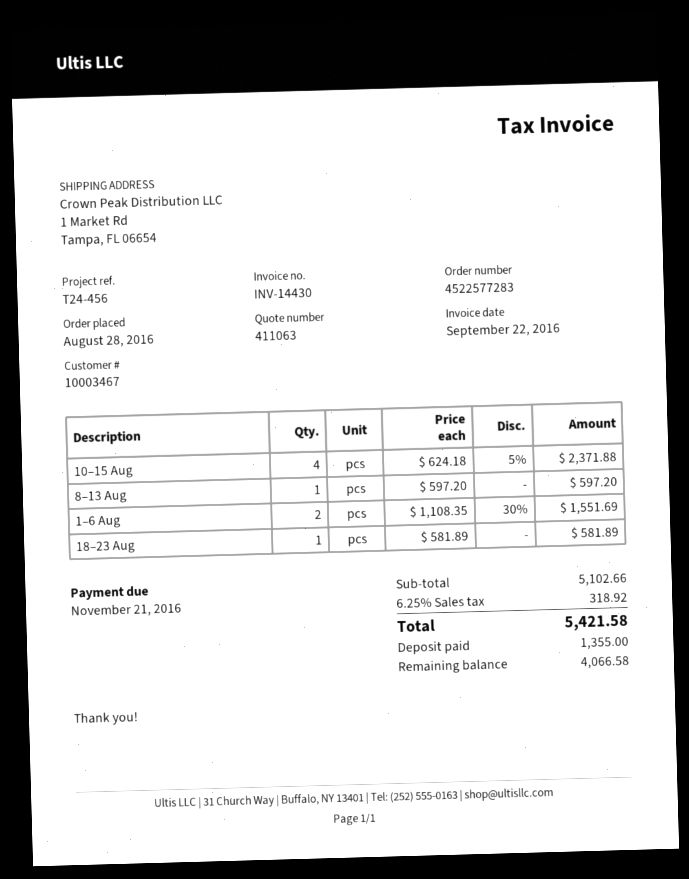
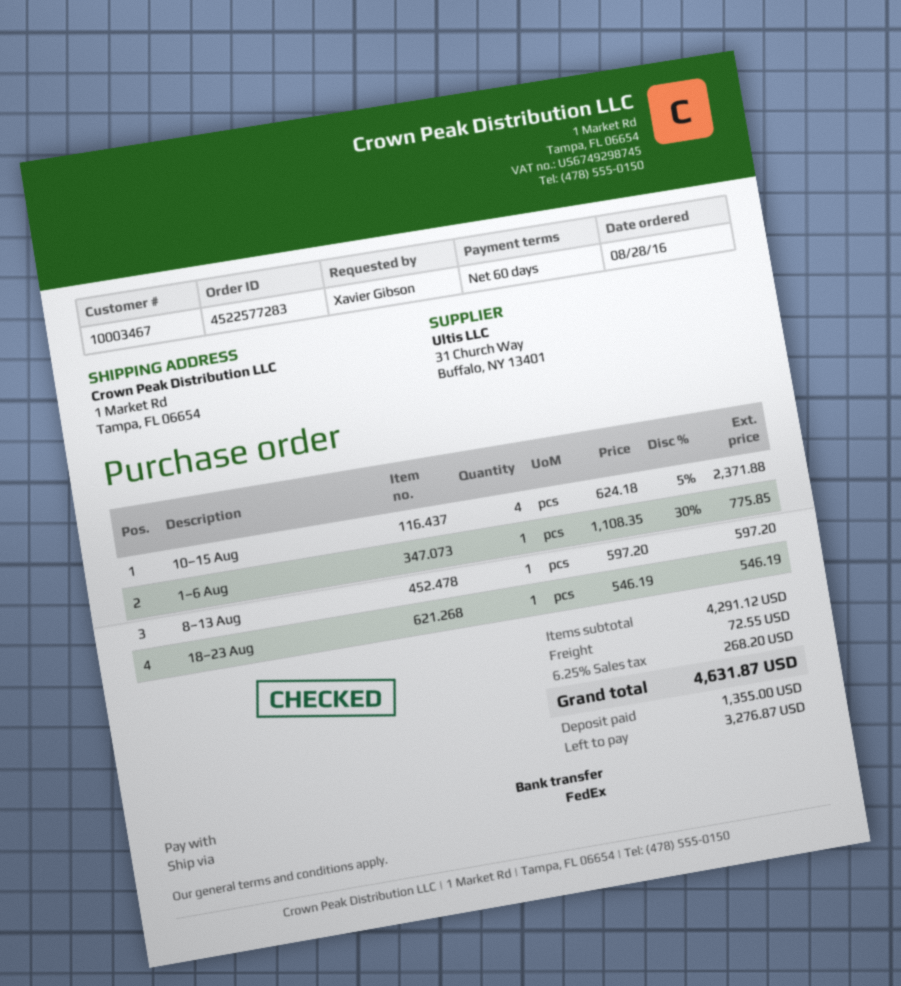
1–6 Aug: 2 x 1108.35 - 30% = 1551.69 -> 1 x 1108.35 - 30% = 775.85
18–23 Aug: 1 x 581.89 = 581.89 -> 1 x 546.19 = 546.19
subtotal: 5102.66 -> 4291.12
shipping: none -> 72.55
tax: 6.25% = 318.92 -> 6.25% = 268.20
total: 5421.58 -> 4631.87
balance: 4066.58 -> 3276.87

